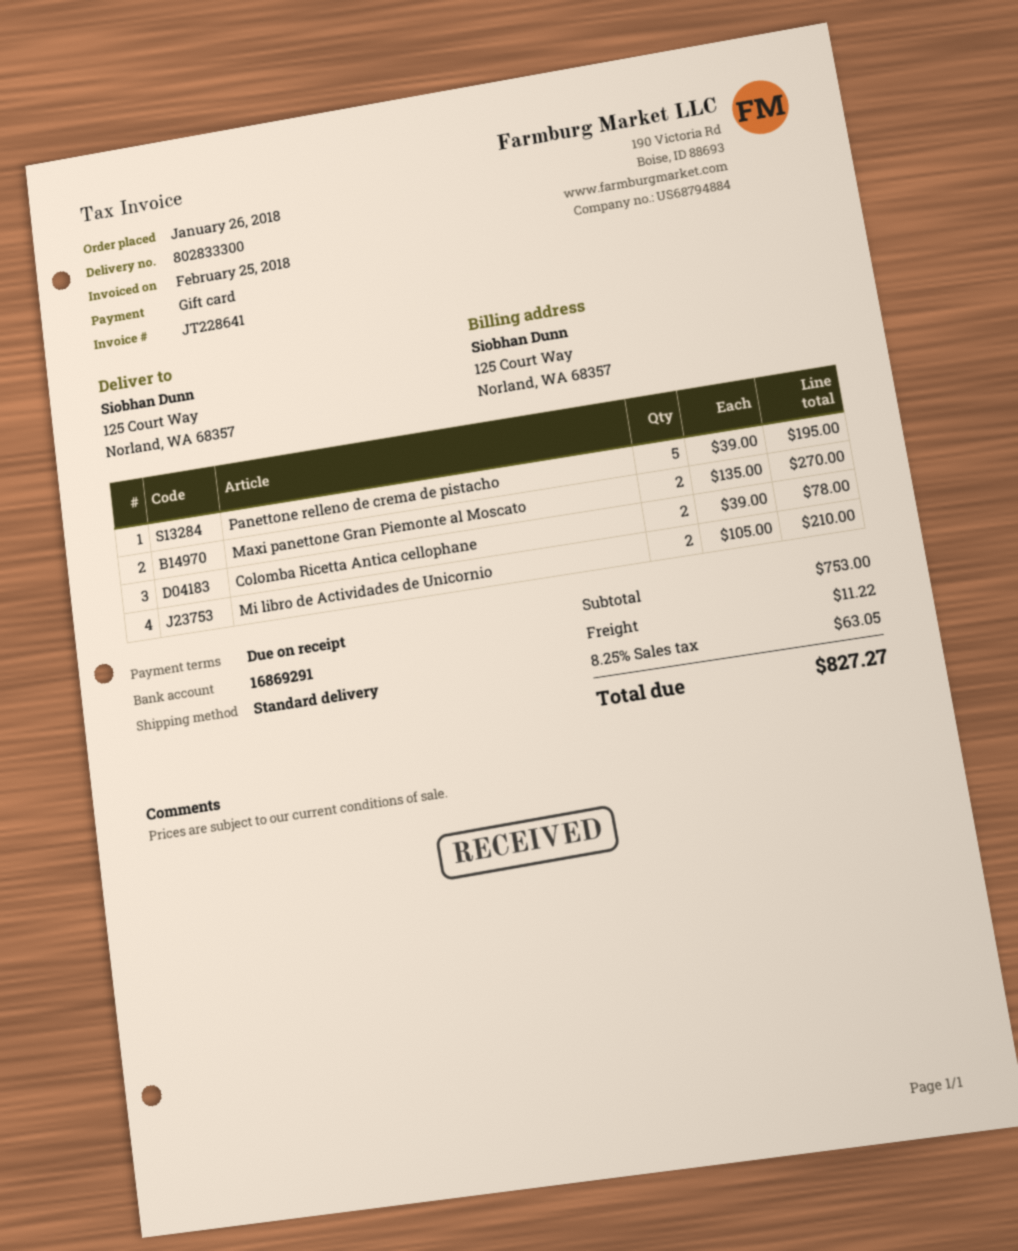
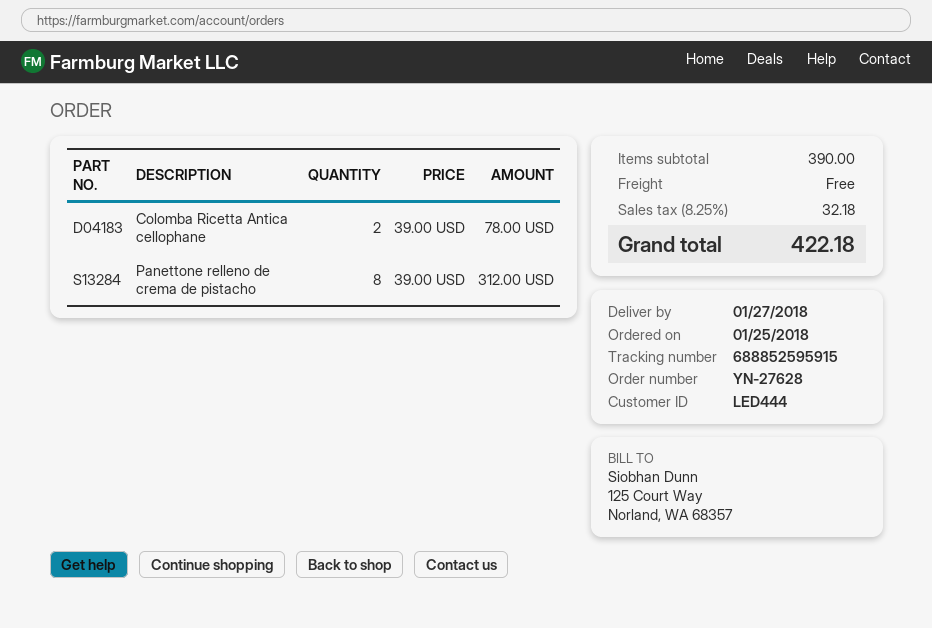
order date: 2018-01-26 -> 2018-01-25
Panettone relleno de crema de pistacho: 5 x 39.00 = 195.00 -> 8 x 39.00 = 312.00
Maxi panettone Gran Piemonte al Moscato: 2 x 135.00 = 270.00 -> none
Mi libro de Actividades de Unicornio: 2 x 105.00 = 210.00 -> none
subtotal: 753.00 -> 390.00
shipping: 11.22 -> 0.00
tax: 8.25% = 63.05 -> 8.25% = 32.18
total: 827.27 -> 422.18

